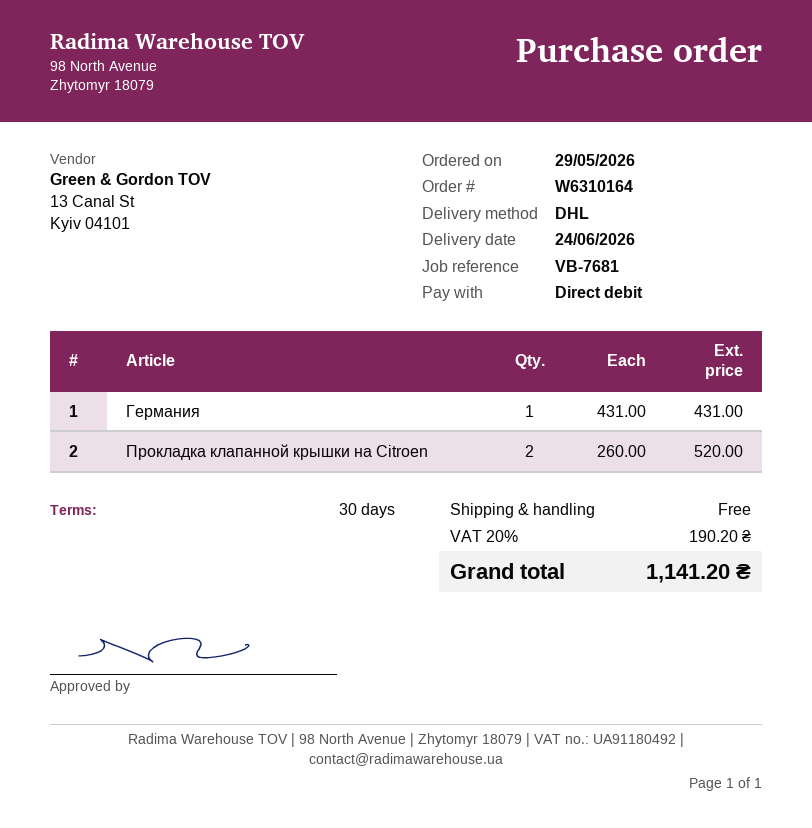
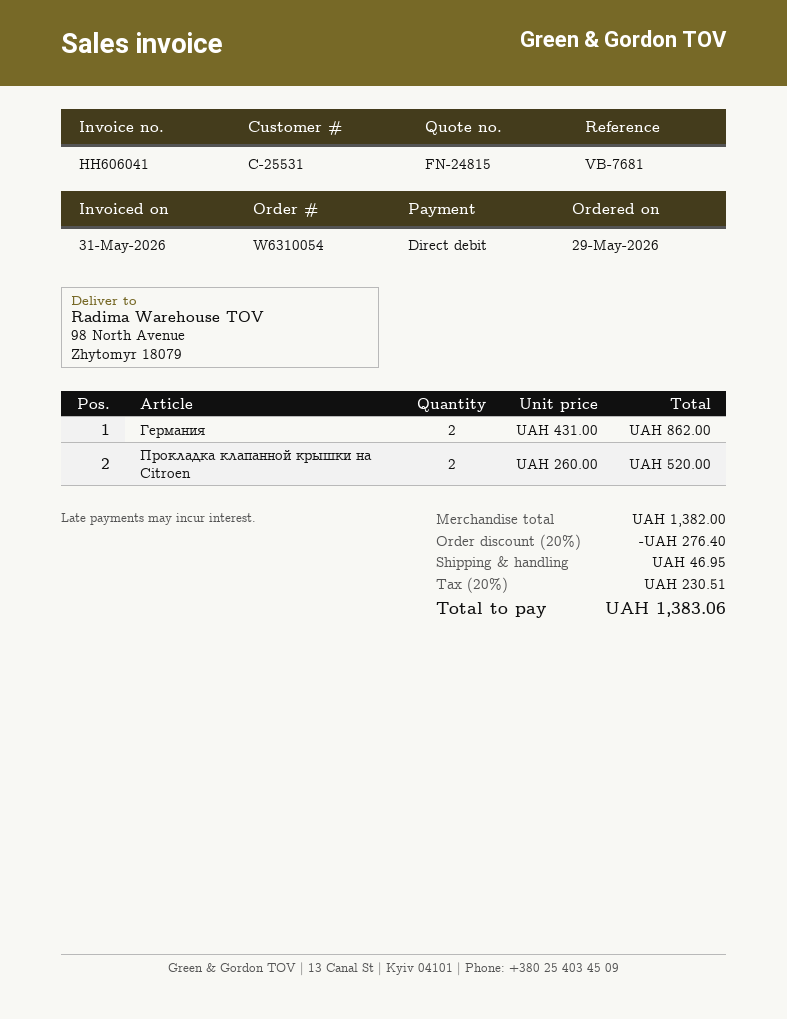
order number: W6310164 -> W6310054
Германия: 1 x 431.00 = 431.00 -> 2 x 431.00 = 862.00
discount: none -> 20% = 276.40
shipping: 0.00 -> 46.95
tax: 20% = 190.20 -> 20% = 230.51
total: 1141.20 -> 1383.06

